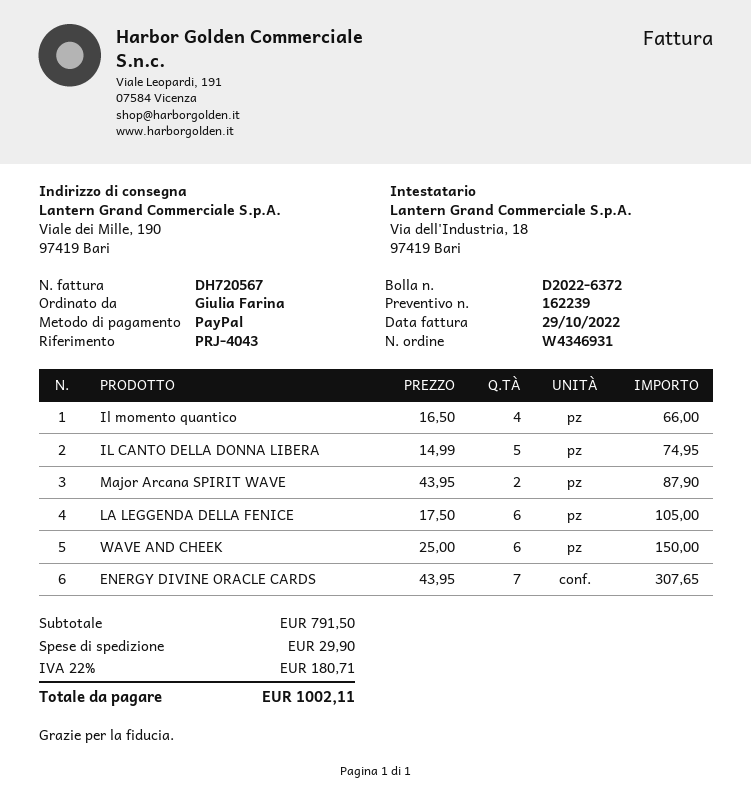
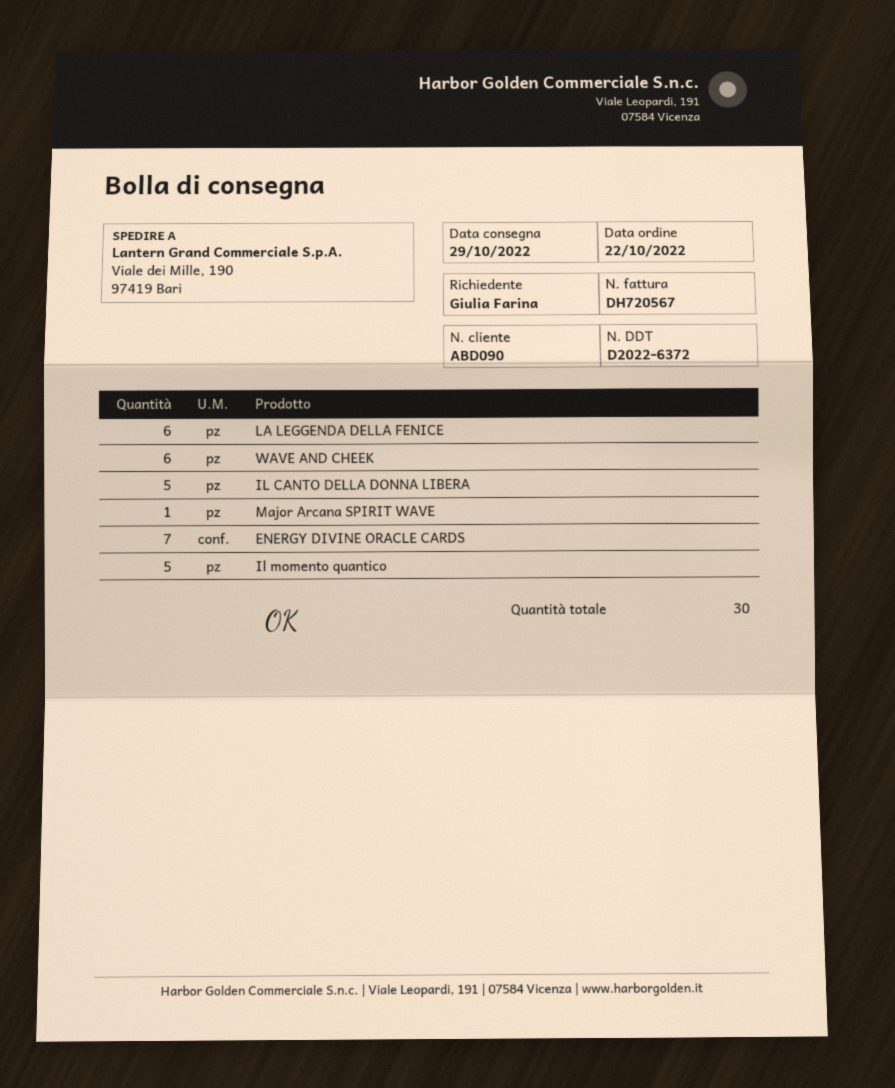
Il momento quantico: 4 -> 5
Major Arcana SPIRIT WAVE: 2 -> 1

